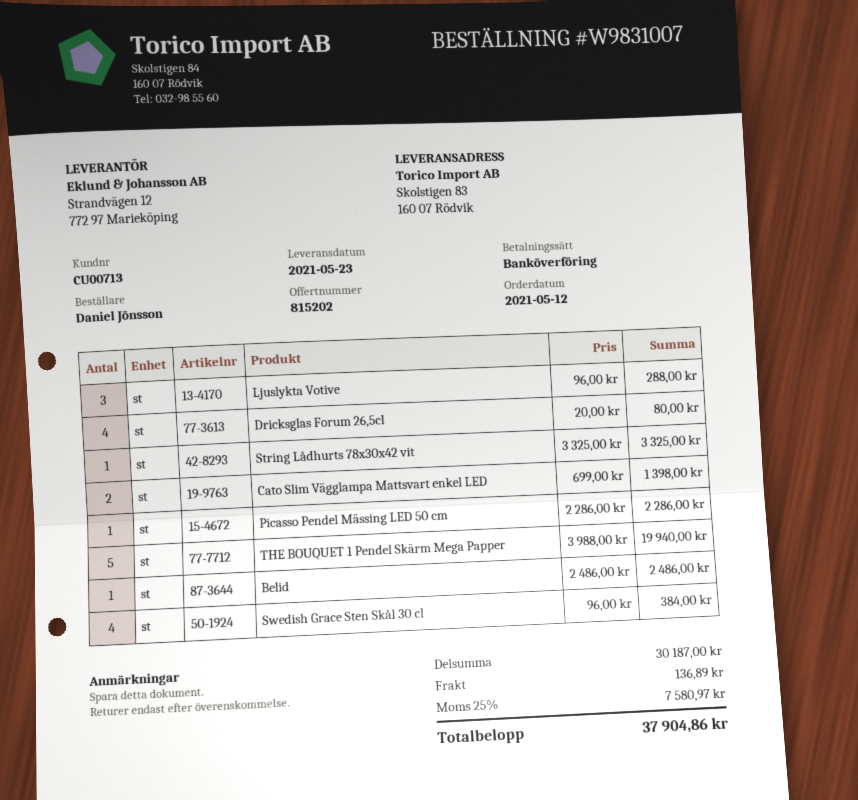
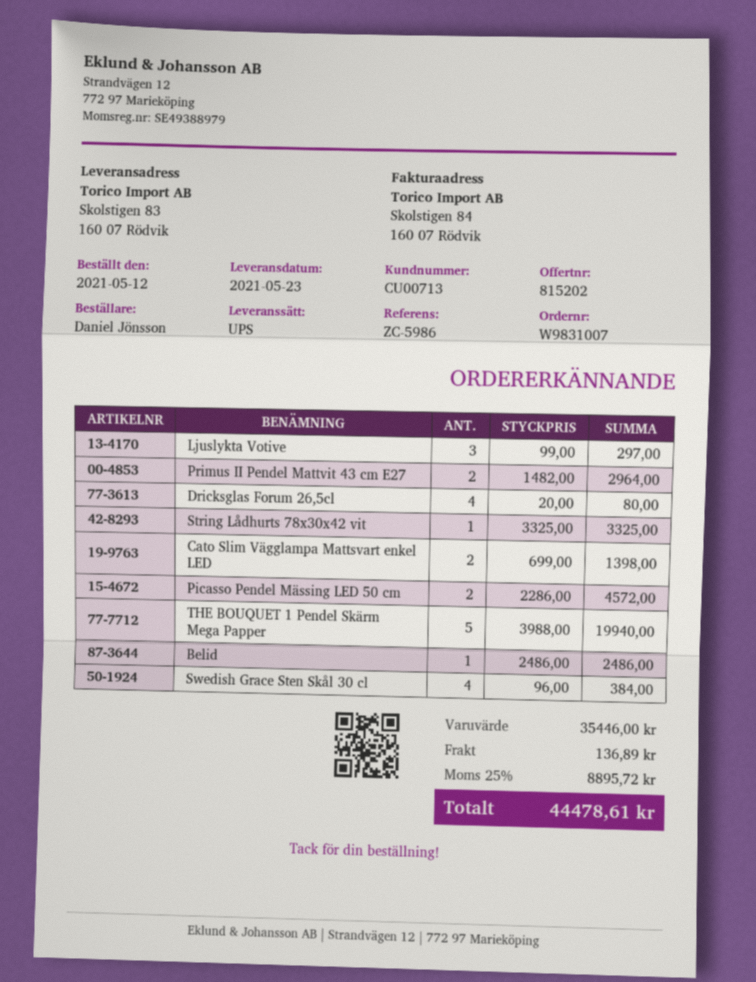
Ljuslykta Votive: 3 x 96.00 = 288.00 -> 3 x 99.00 = 297.00
Picasso Pendel Mässing LED 50 cm: 1 x 2286.00 = 2286.00 -> 2 x 2286.00 = 4572.00
Primus II Pendel Mattvit 43 cm E27: none -> 2 x 1482.00 = 2964.00
subtotal: 30187.00 -> 35446.00
tax: 25% = 7580.97 -> 25% = 8895.72
total: 37904.86 -> 44478.61

